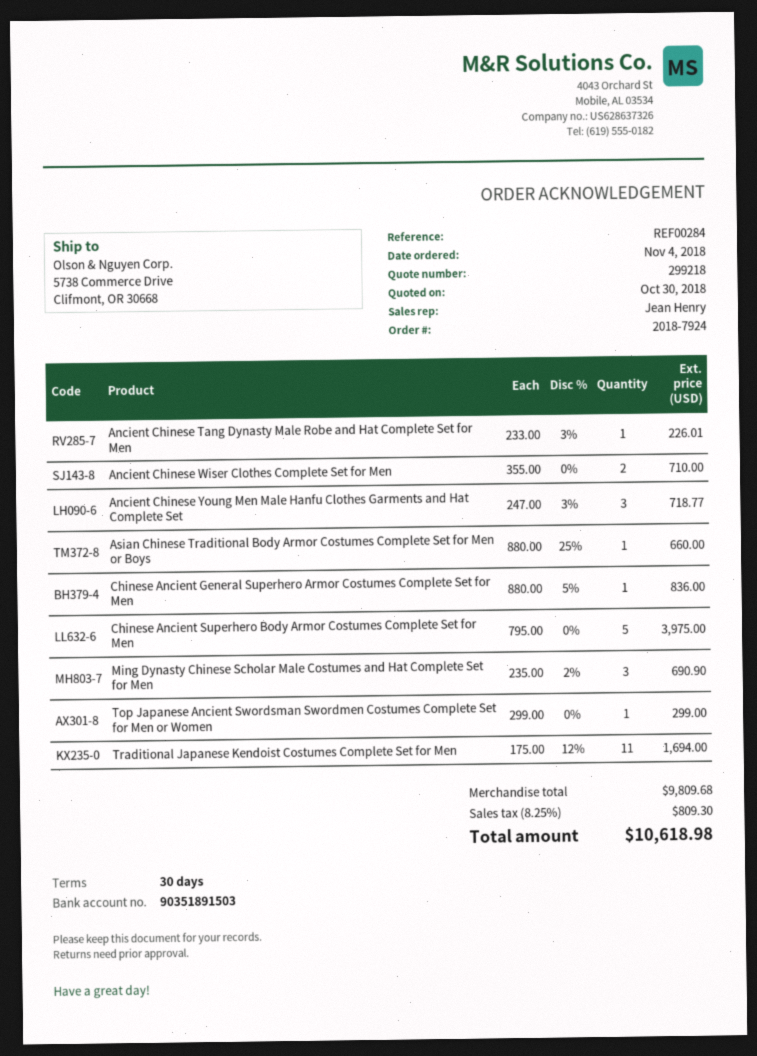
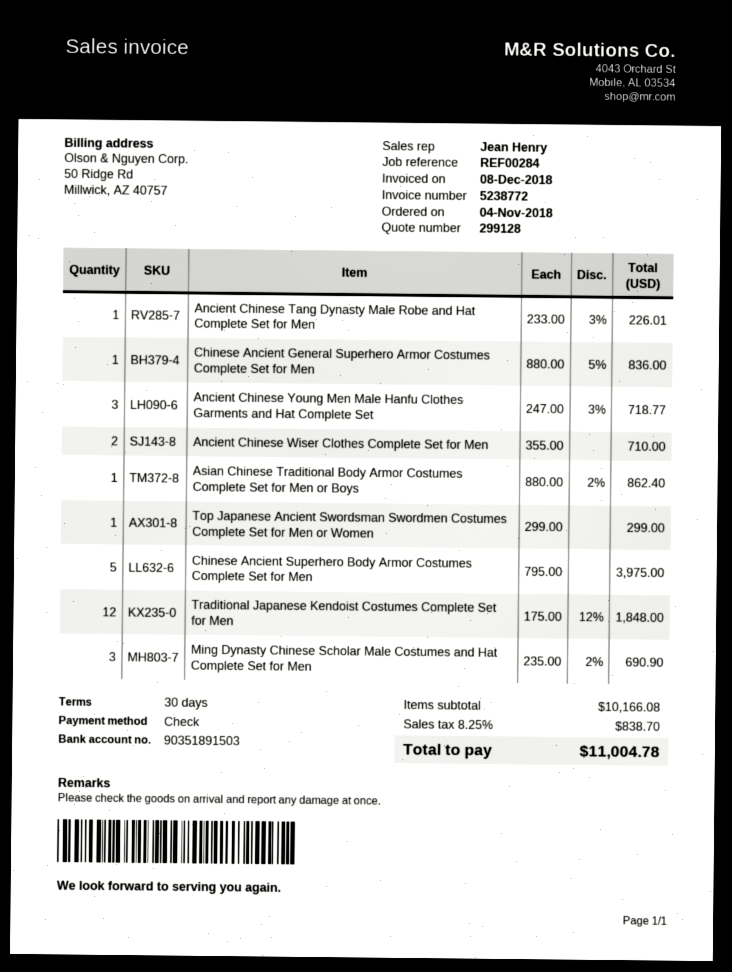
quote number: 299218 -> 299128
Asian Chinese Traditional Body Armor Costumes Complete Set for Men or Boys: 1 x 880.00 - 25% = 660.00 -> 1 x 880.00 - 2% = 862.40
Traditional Japanese Kendoist Costumes Complete Set for Men: 11 x 175.00 - 12% = 1694.00 -> 12 x 175.00 - 12% = 1848.00
subtotal: 9809.68 -> 10166.08
tax: 8.25% = 809.30 -> 8.25% = 838.70
total: 10618.98 -> 11004.78

